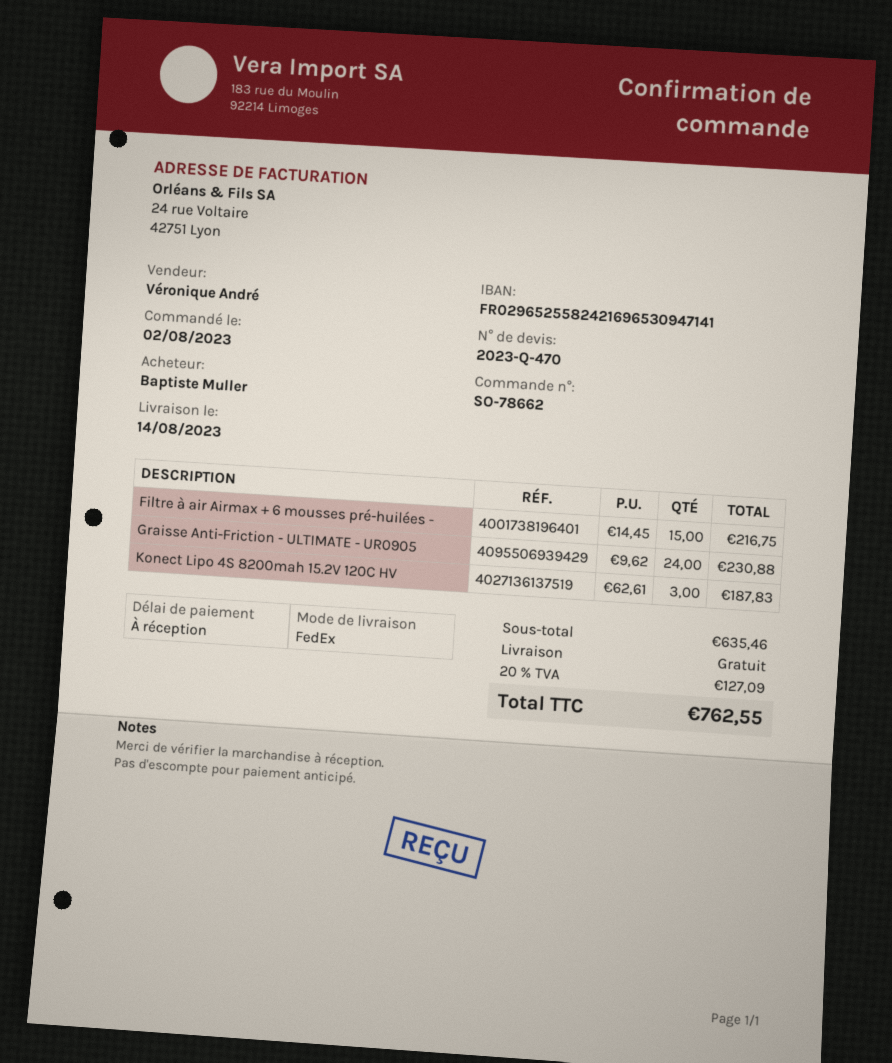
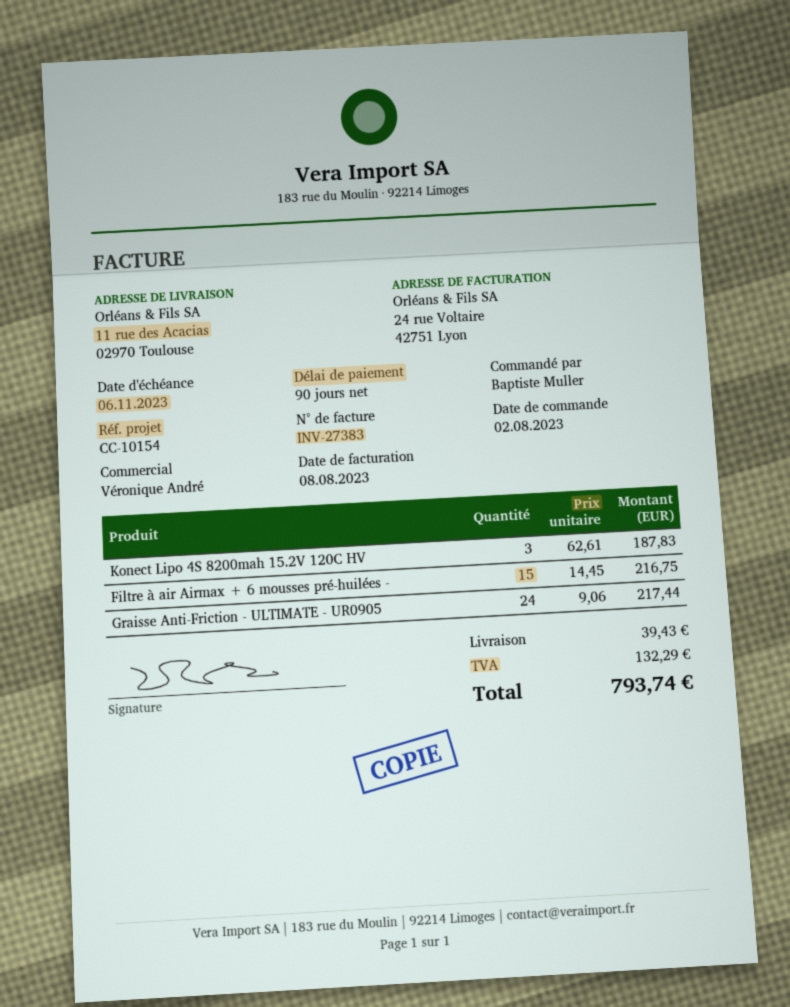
payment terms: on receipt -> 90 days
Graisse Anti-Friction - ULTIMATE - UR0905: 24 x 9.62 = 230.88 -> 24 x 9.06 = 217.44
shipping: 0.00 -> 39.43
tax: 127.09 -> 132.29
total: 762.55 -> 793.74

